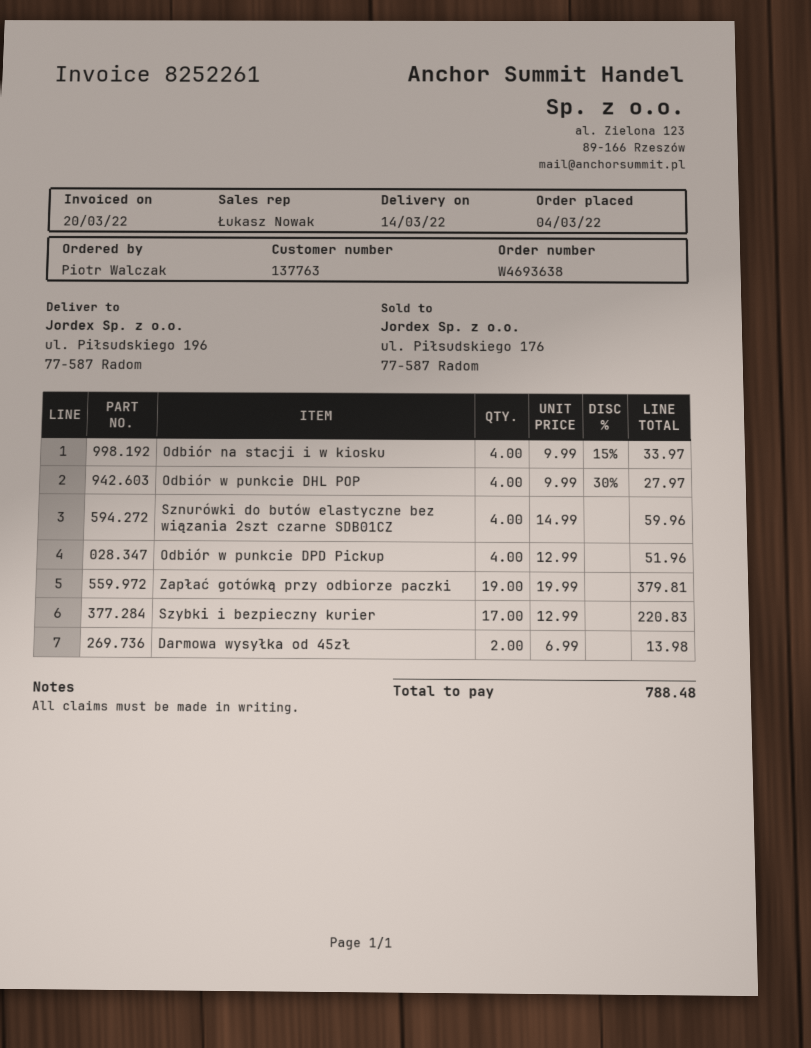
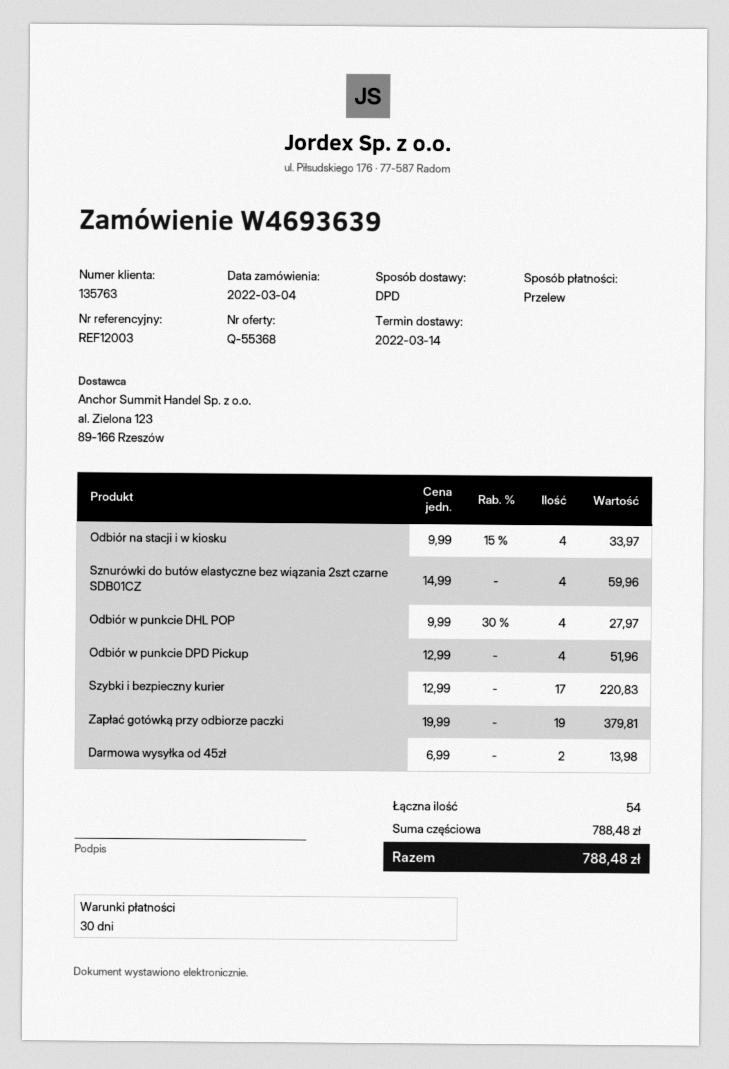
order number: W4693638 -> W4693639
customer number: 137763 -> 135763

